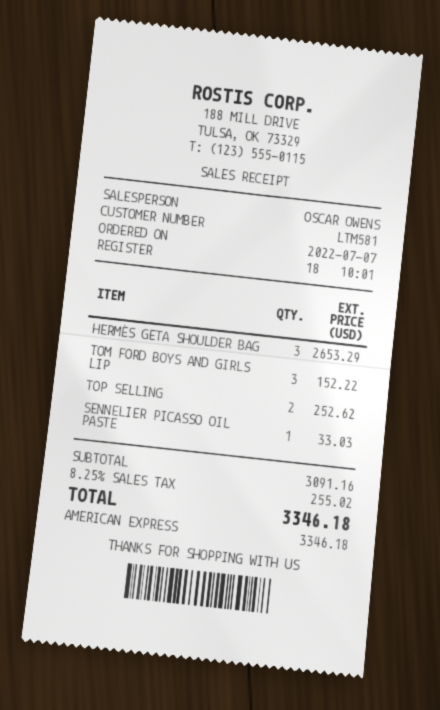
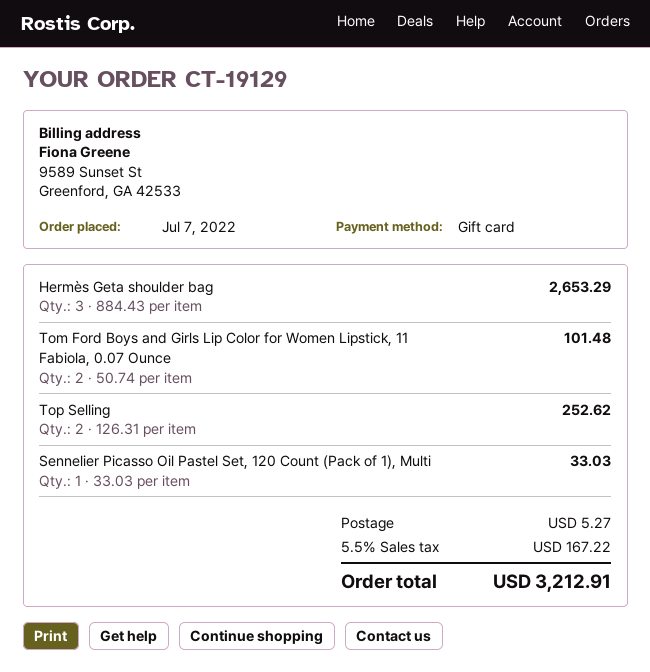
payment method: American Express -> gift card
TOM FORD BOYS AND GIRLS LIP: 3 for 152.22 -> 2 for 101.48
shipping: none -> 5.27
tax: 8.25% = 255.02 -> 5.5% = 167.22
total: 3346.18 -> 3212.91

